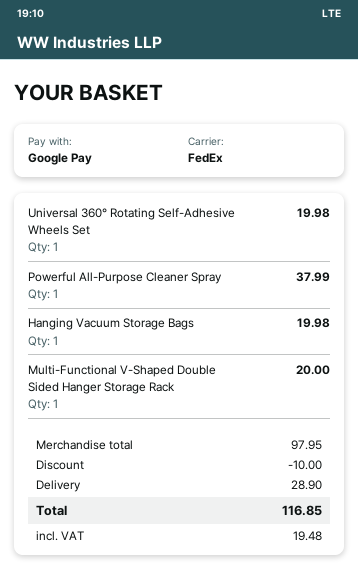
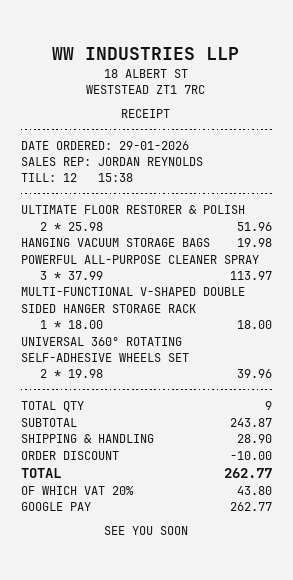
Universal 360° Rotating Self-Adhesive Wheels Set: 1 for 19.98 -> 2 for 39.96
Powerful All-Purpose Cleaner Spray: 1 for 37.99 -> 3 for 113.97
Multi-Functional V-Shaped Double Sided Hanger Storage Rack: 1 for 20.00 -> 1 for 18.00
ULTIMATE FLOOR RESTORER & POLISH: none -> 2 for 51.96
subtotal: 97.95 -> 243.87
tax: 19.48 -> 43.80
total: 116.85 -> 262.77

